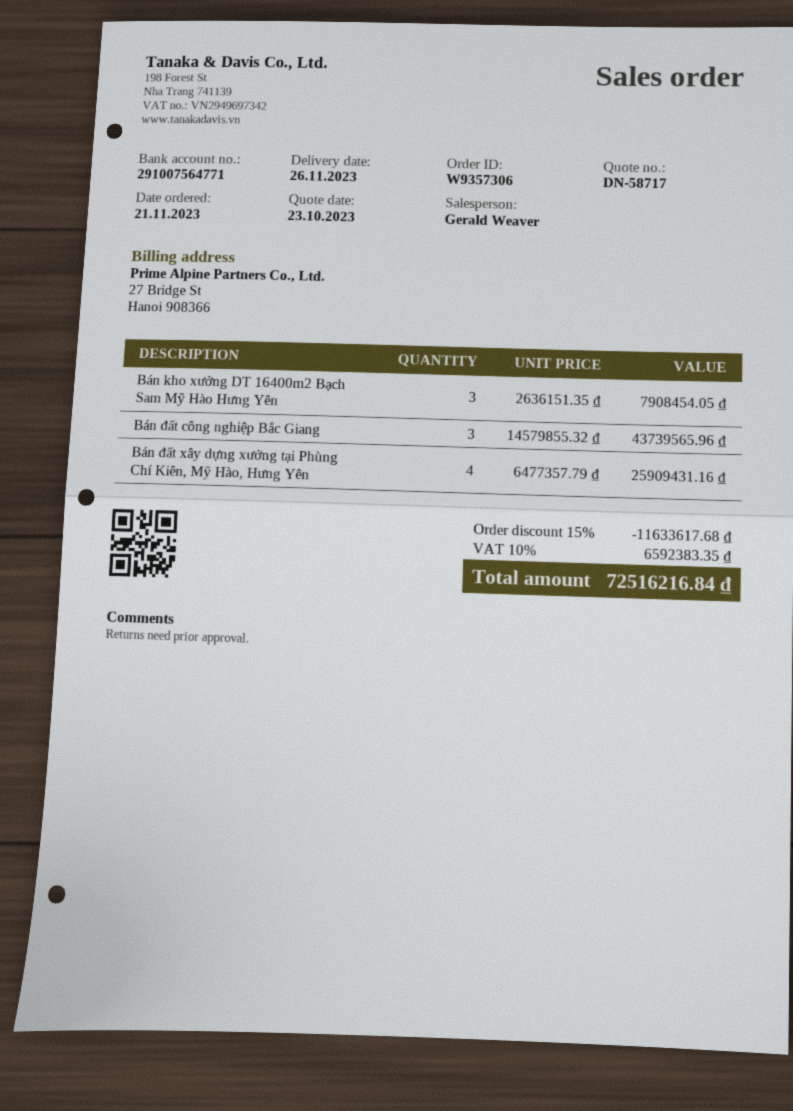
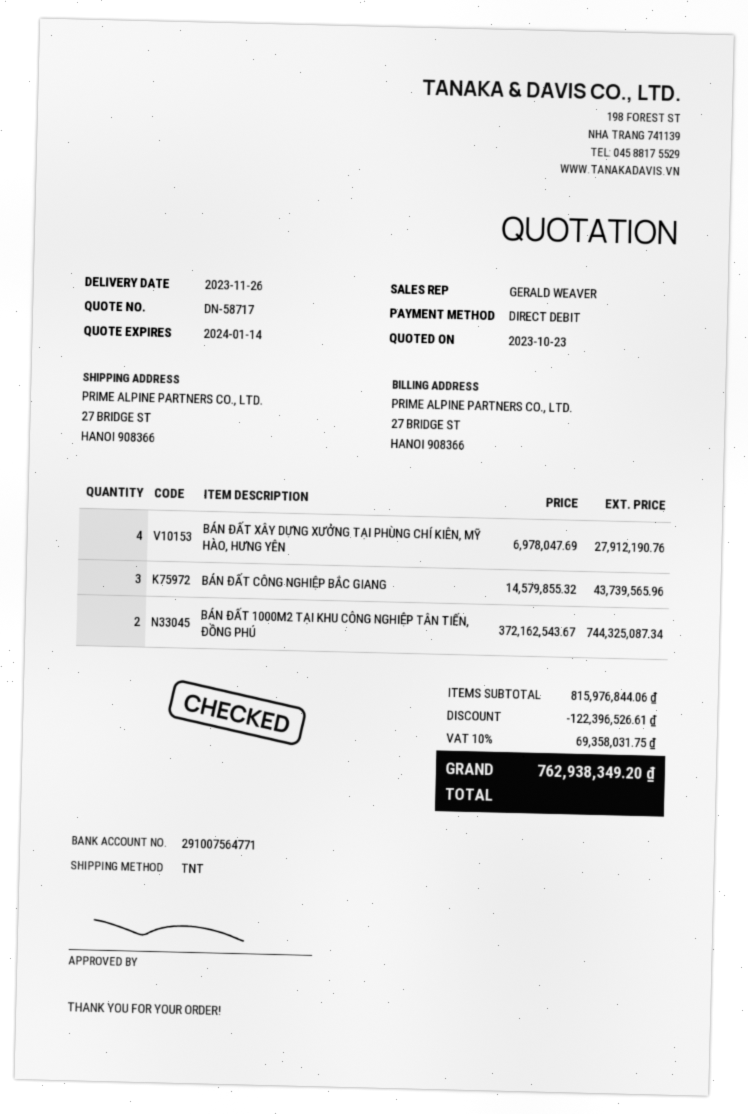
Bán kho xưởng DT 16400m2 Bạch Sam Mỹ Hào Hưng Yên: 3 x 2636151.35 = 7908454.05 -> none
Bán đất xây dựng xưởng tại Phùng Chí Kiên, Mỹ Hào, Hưng Yên: 4 x 6477357.79 = 25909431.16 -> 4 x 6978047.69 = 27912190.76
BÁN ĐẤT 1000M2 TẠI KHU CÔNG NGHIỆP TÂN TIẾN, ĐỒNG PHÚ: none -> 2 x 372162543.67 = 744325087.34
discount: 11633617.68 -> 122396526.61
tax: 10% = 6592383.35 -> 10% = 69358031.75
total: 72516216.84 -> 762938349.20

